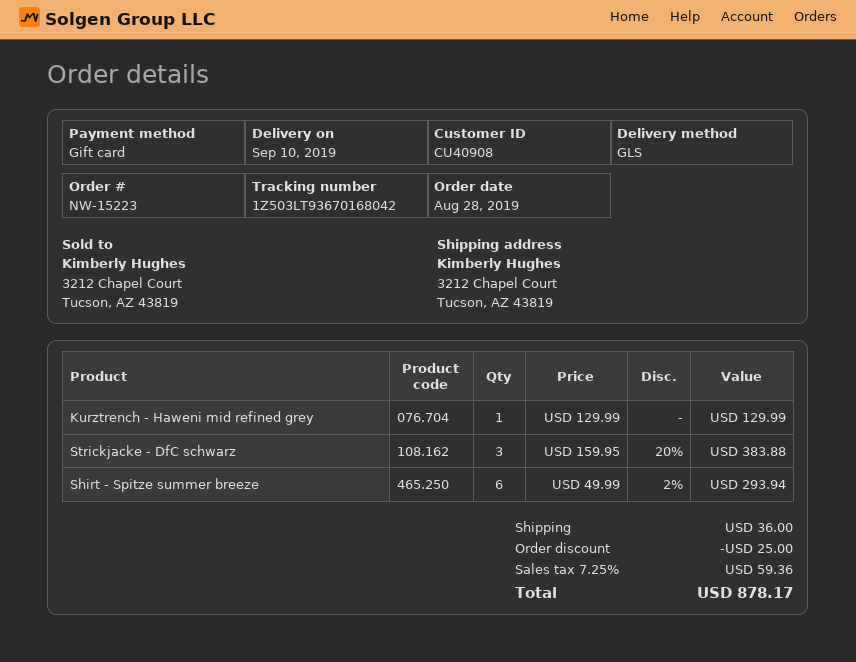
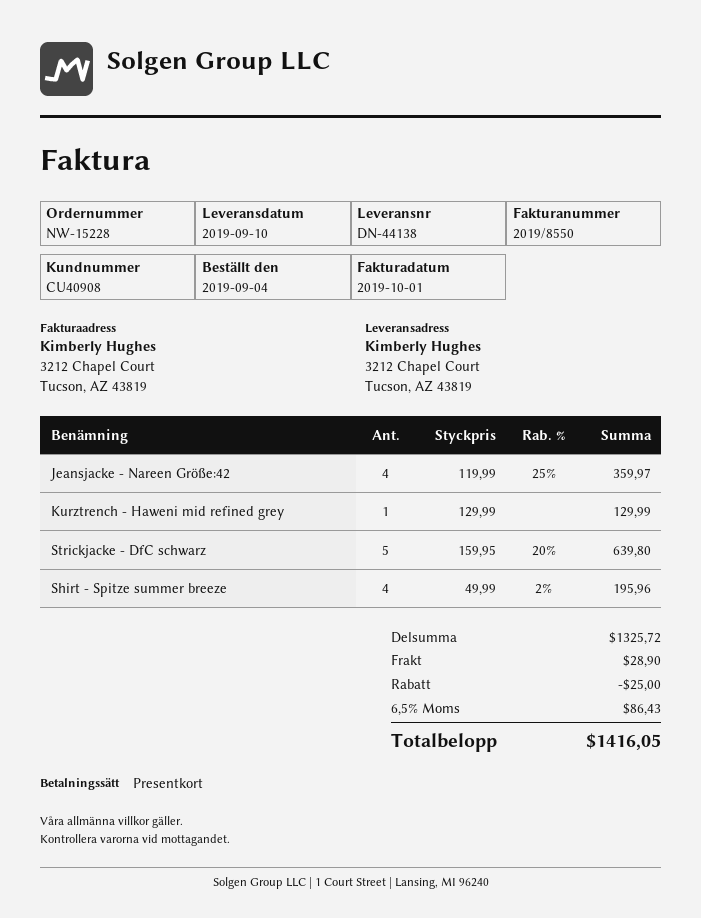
order number: NW-15223 -> NW-15228
order date: 2019-08-28 -> 2019-09-04
Strickjacke - DfC schwarz: 3 x 159.95 - 20% = 383.88 -> 5 x 159.95 - 20% = 639.80
Shirt - Spitze summer breeze: 6 x 49.99 - 2% = 293.94 -> 4 x 49.99 - 2% = 195.96
Jeansjacke - Nareen Größe:42: none -> 4 x 119.99 - 25% = 359.97
shipping: 36.00 -> 28.90
tax: 7.25% = 59.36 -> 6.5% = 86.43
total: 878.17 -> 1416.05

